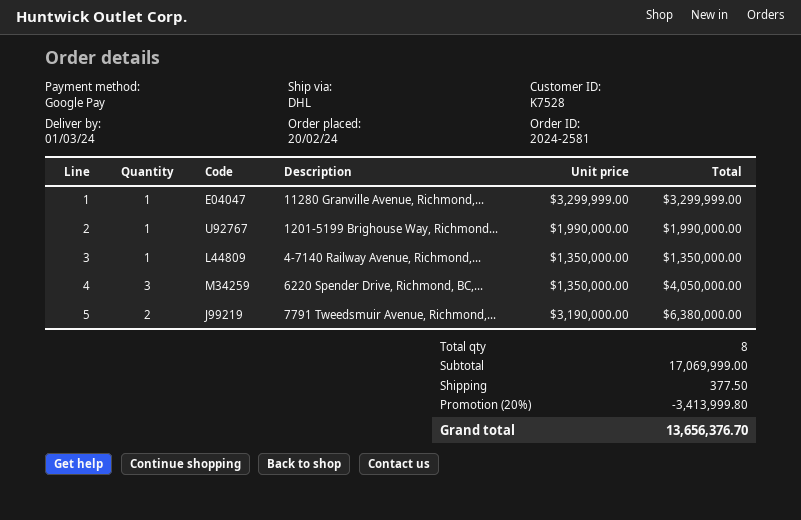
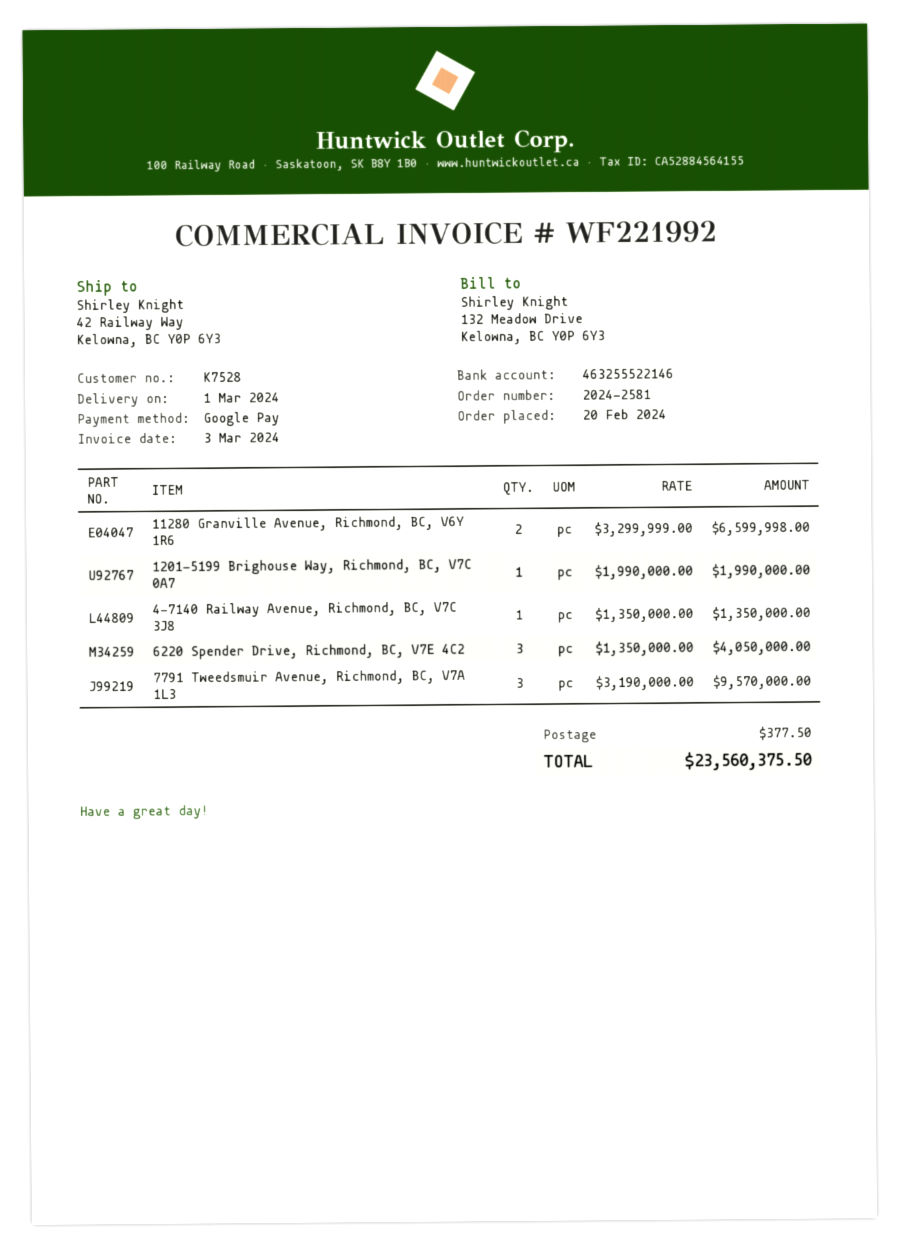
11280 Granville Avenue, Richmond,...: 1 x 3299999.00 = 3299999.00 -> 2 x 3299999.00 = 6599998.00
7791 Tweedsmuir Avenue, Richmond,...: 2 x 3190000.00 = 6380000.00 -> 3 x 3190000.00 = 9570000.00
discount: 20% = 3413999.80 -> none
total: 13656376.70 -> 23560375.50

